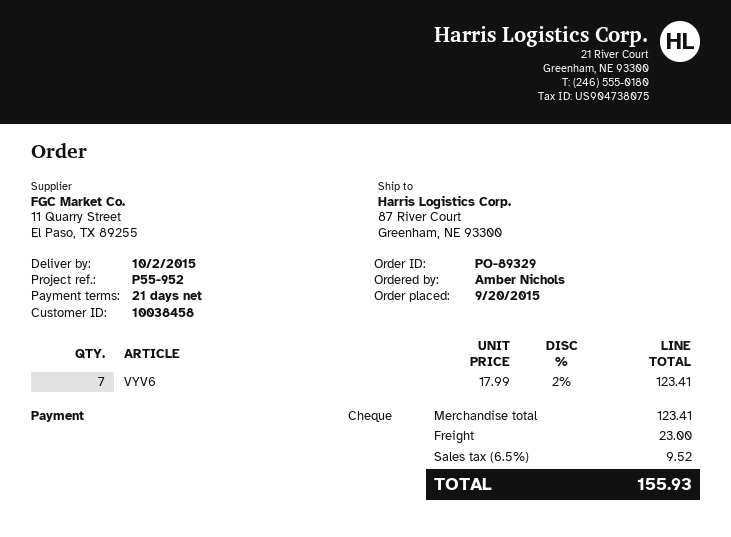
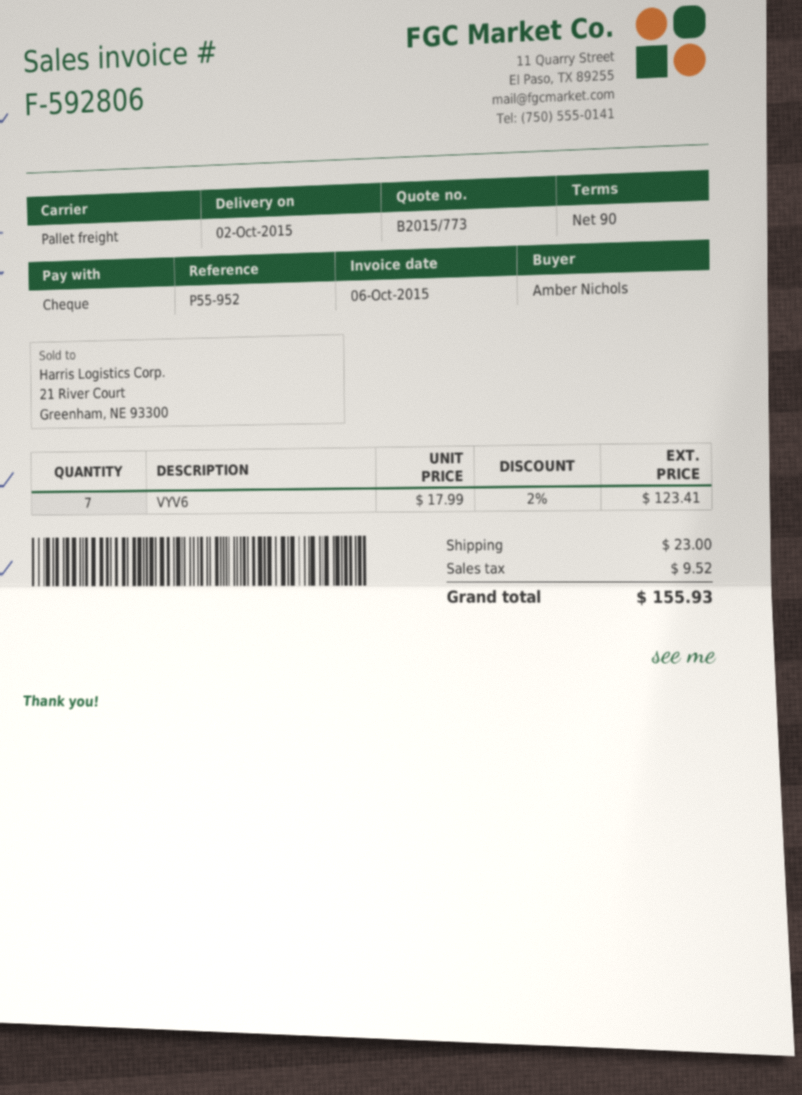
payment terms: 21 days -> 90 days

